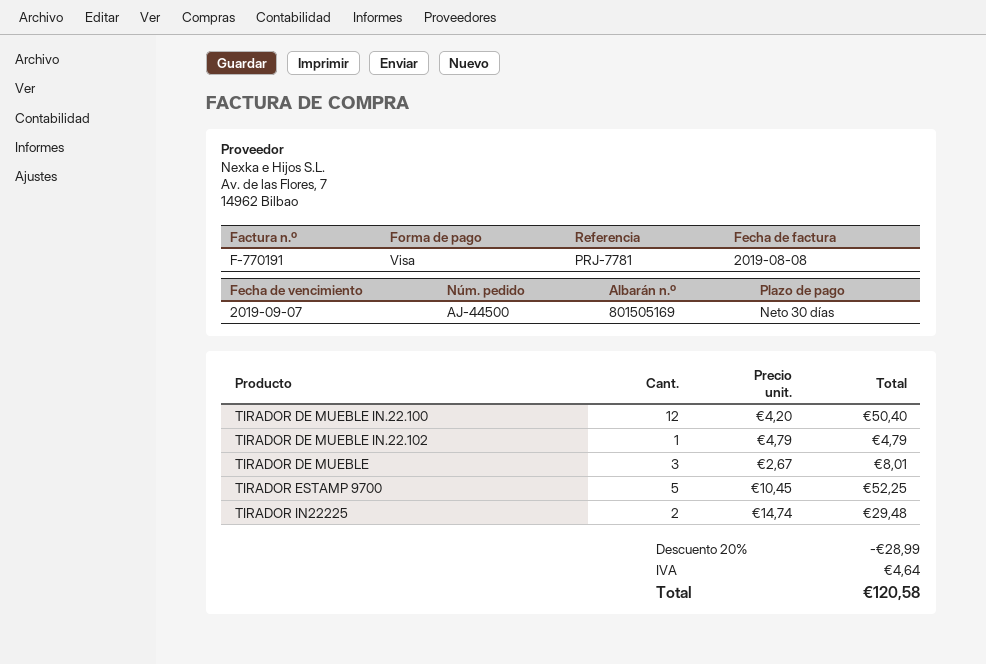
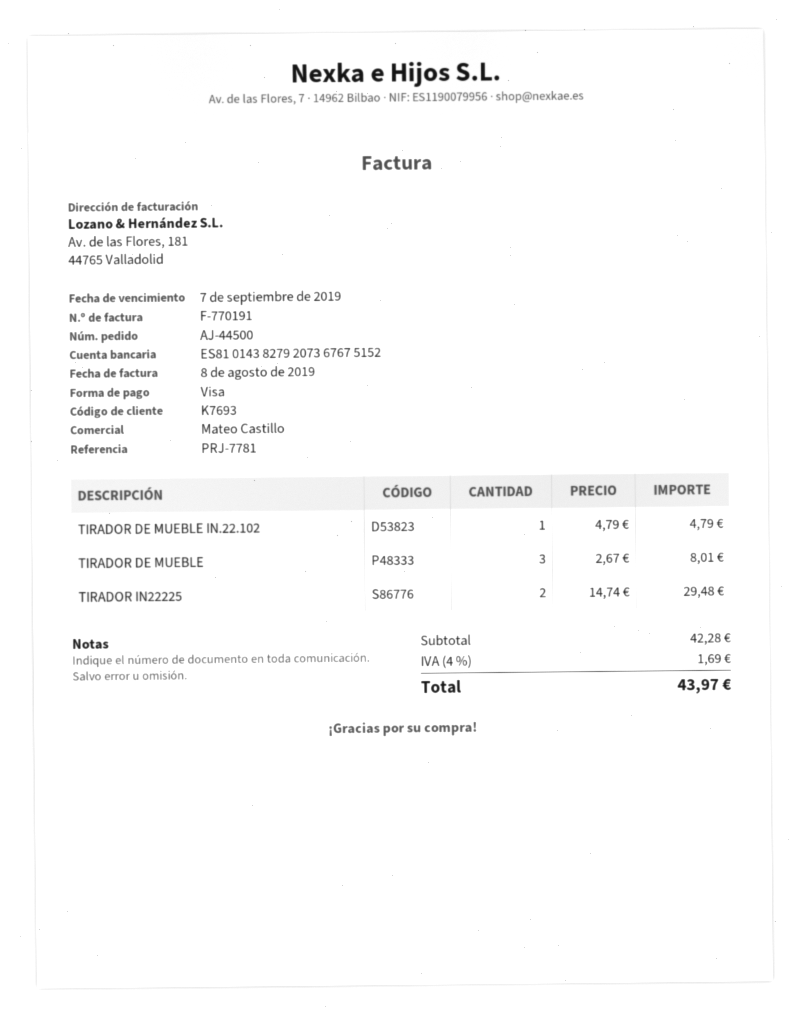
TIRADOR DE MUEBLE IN.22.100: 12 x 4.20 = 50.40 -> none
TIRADOR ESTAMP 9700: 5 x 10.45 = 52.25 -> none
discount: 20% = 28.99 -> none
tax: 4.64 -> 1.69
total: 120.58 -> 43.97

